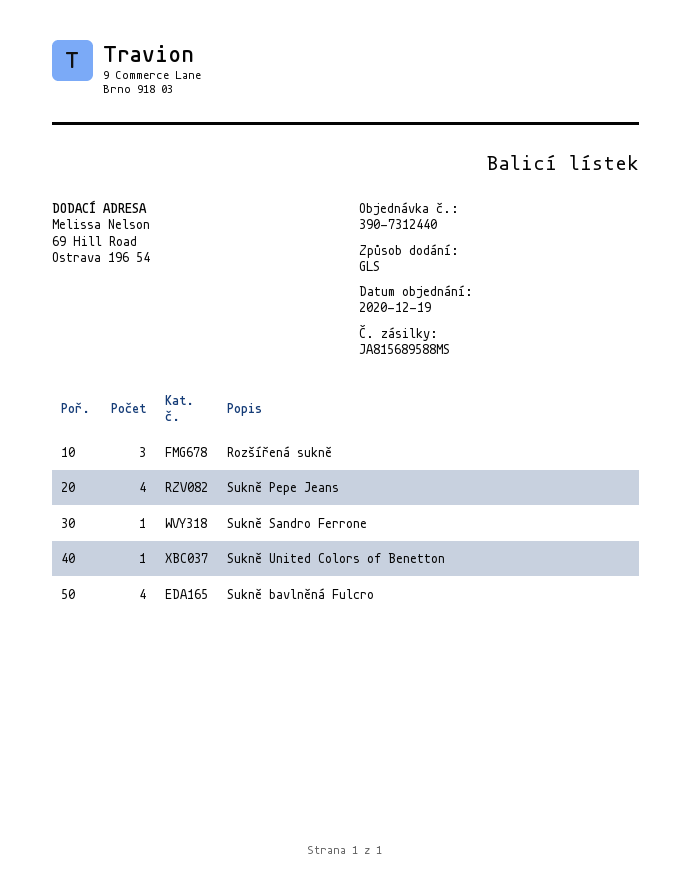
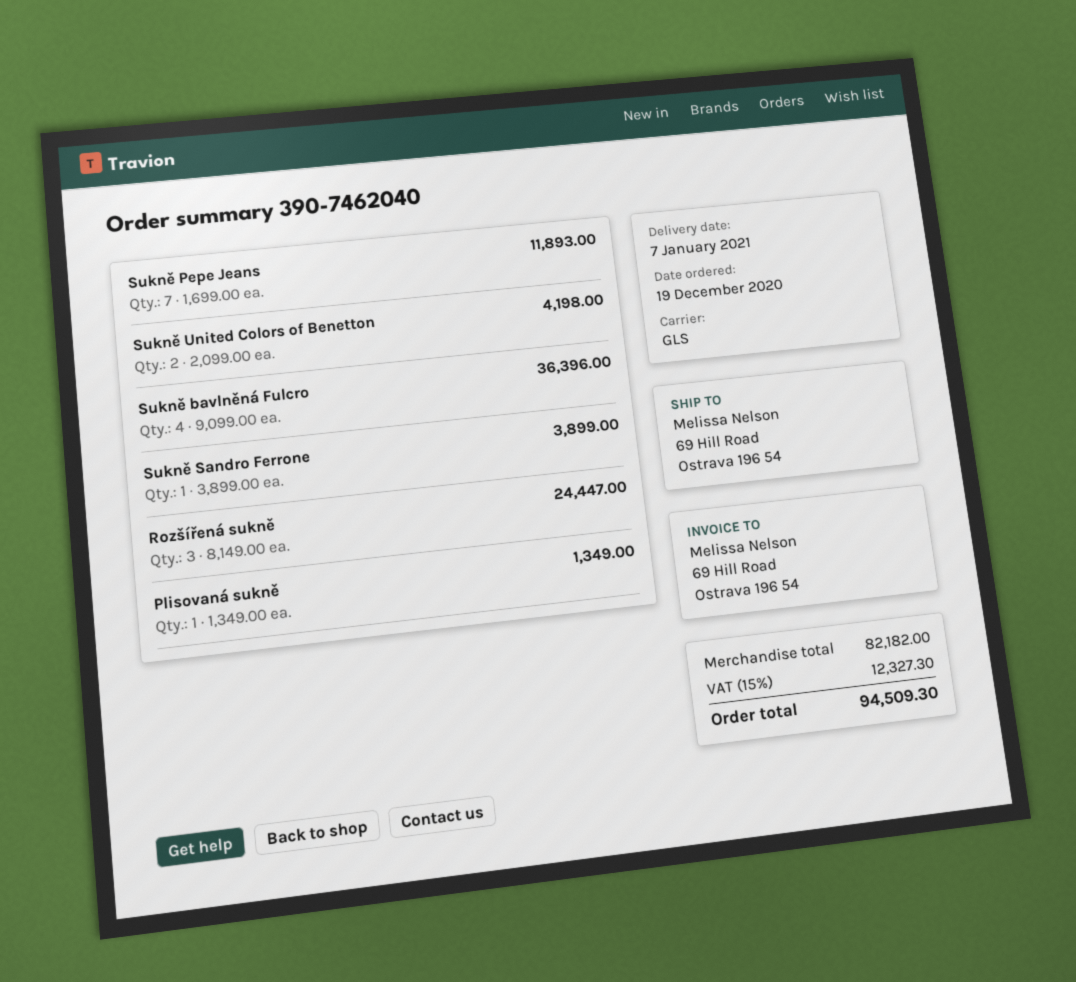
order number: 390-7312440 -> 390-7462040
Sukně Pepe Jeans: 4 -> 7
Sukně United Colors of Benetton: 1 -> 2
Plisovaná sukně: none -> 1

